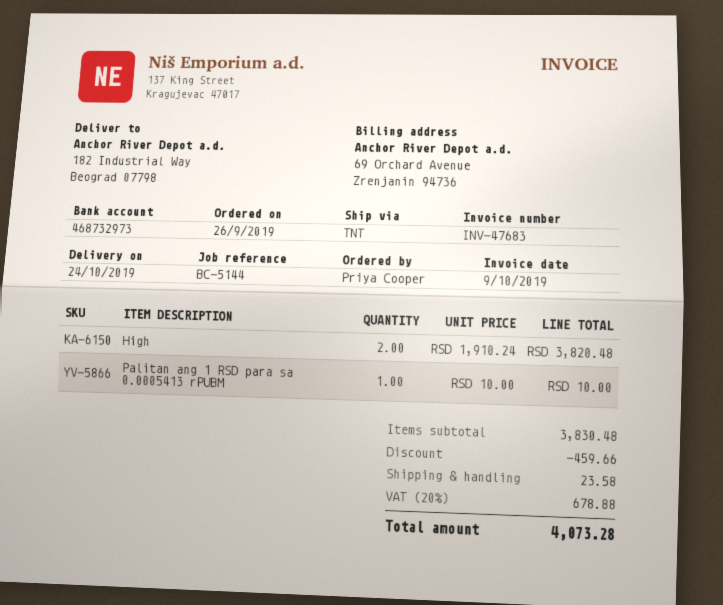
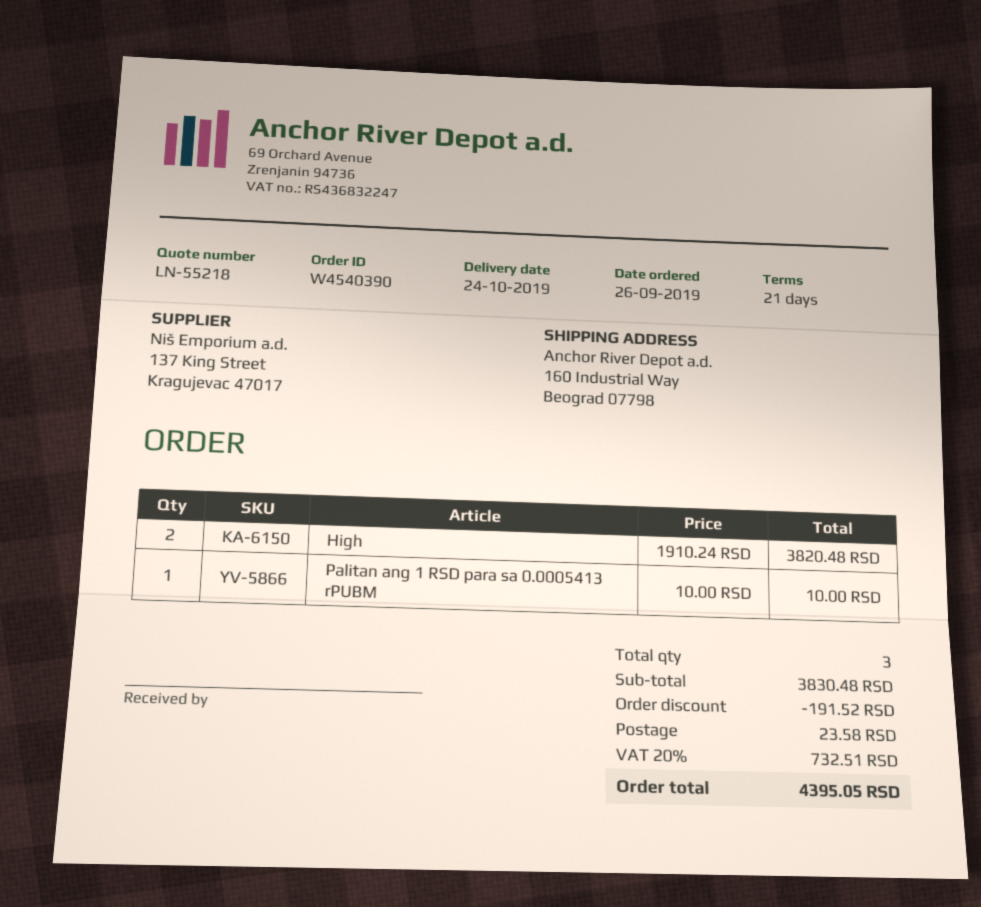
ship to: 182 Industrial Way, Beograd 07798 -> 160 Industrial Way, Beograd 07798
discount: 459.66 -> 191.52
tax: 20% = 678.88 -> 20% = 732.51
total: 4073.28 -> 4395.05

